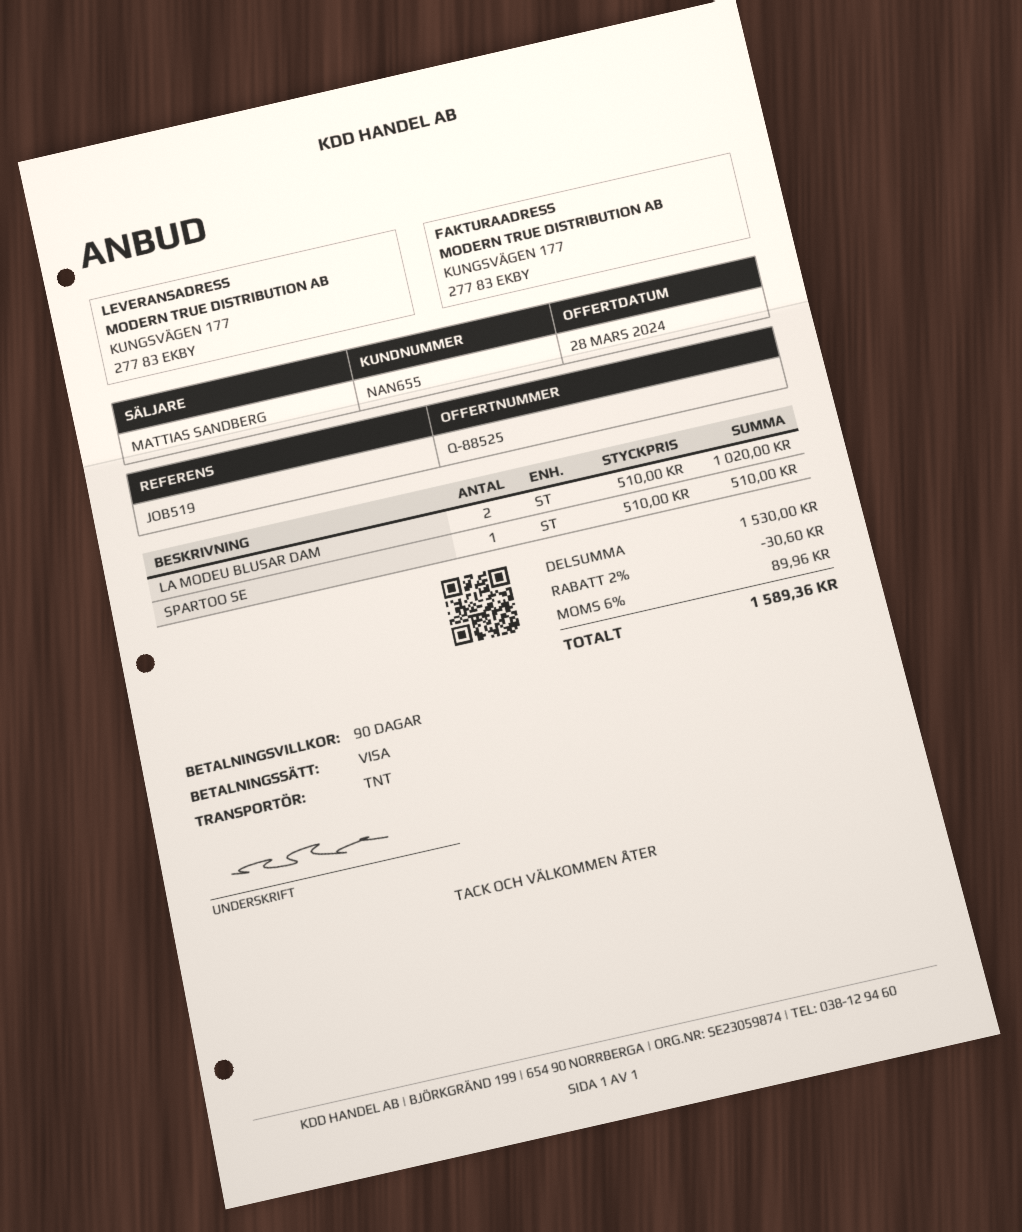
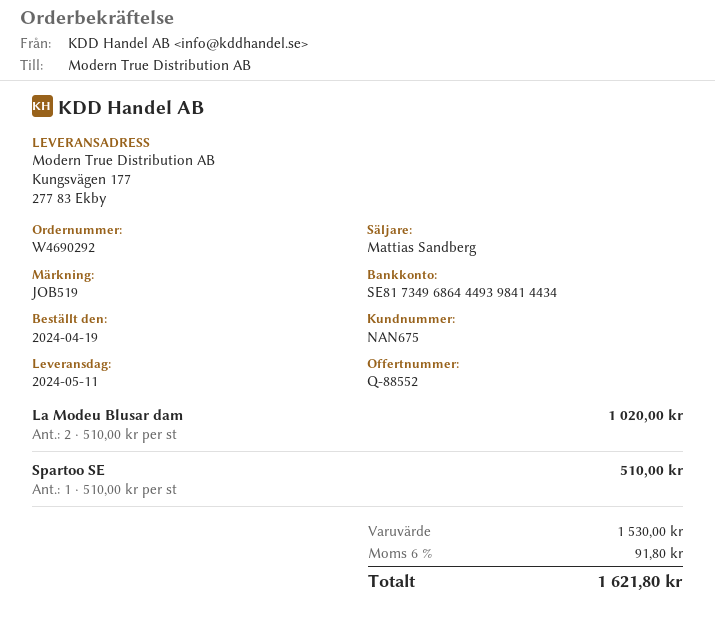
quote number: Q-88525 -> Q-88552
customer number: NAN655 -> NAN675
discount: 2% = 30.60 -> none
tax: 6% = 89.96 -> 6% = 91.80
total: 1589.36 -> 1621.80

